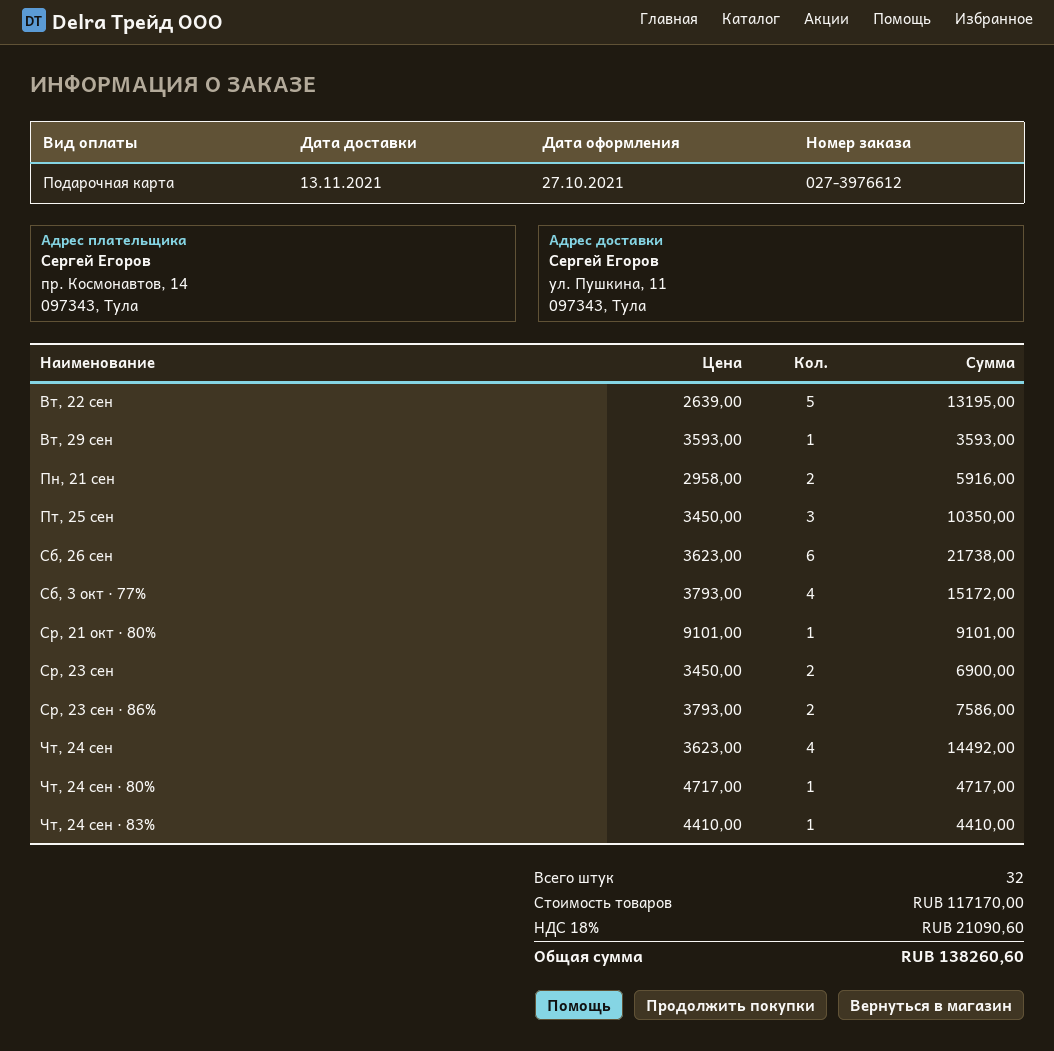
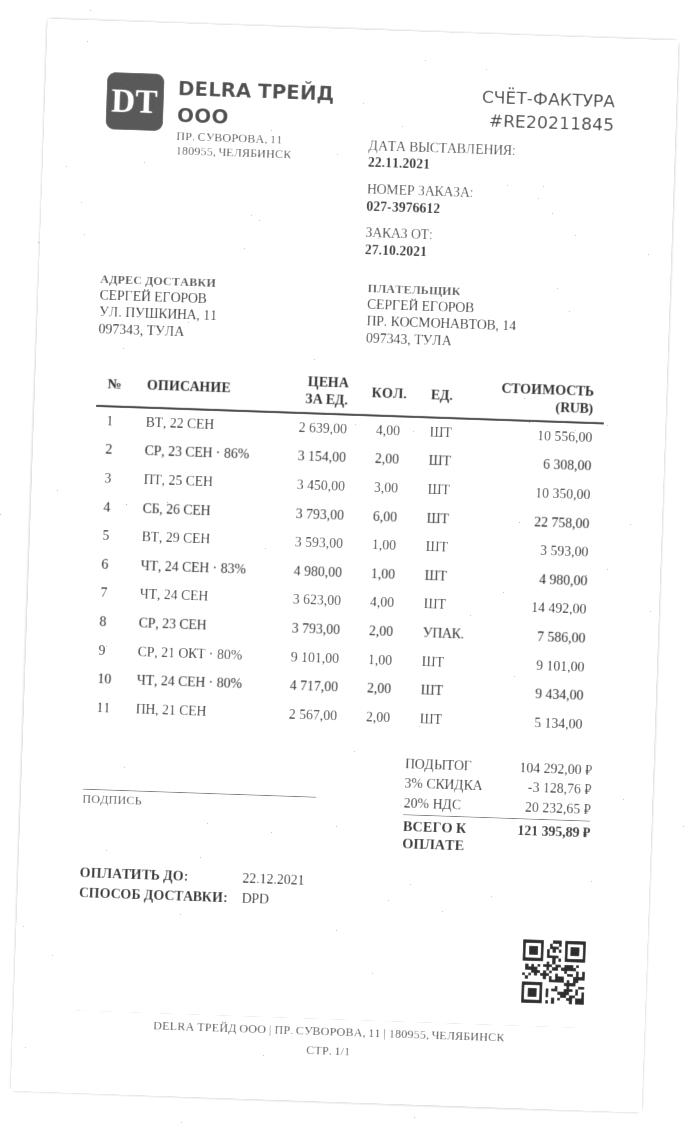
Вт, 22 сен: 5 x 2639.00 = 13195.00 -> 4 x 2639.00 = 10556.00
Пн, 21 сен: 2 x 2958.00 = 5916.00 -> 2 x 2567.00 = 5134.00
Сб, 26 сен: 6 x 3623.00 = 21738.00 -> 6 x 3793.00 = 22758.00
Сб, 3 окт · 77%: 4 x 3793.00 = 15172.00 -> none
Ср, 23 сен: 2 x 3450.00 = 6900.00 -> 2 x 3793.00 = 7586.00
Ср, 23 сен · 86%: 2 x 3793.00 = 7586.00 -> 2 x 3154.00 = 6308.00
Чт, 24 сен · 80%: 1 x 4717.00 = 4717.00 -> 2 x 4717.00 = 9434.00
Чт, 24 сен · 83%: 1 x 4410.00 = 4410.00 -> 1 x 4980.00 = 4980.00
subtotal: 117170.00 -> 104292.00
discount: none -> 3% = 3128.76
tax: 18% = 21090.60 -> 20% = 20232.65
total: 138260.60 -> 121395.89

